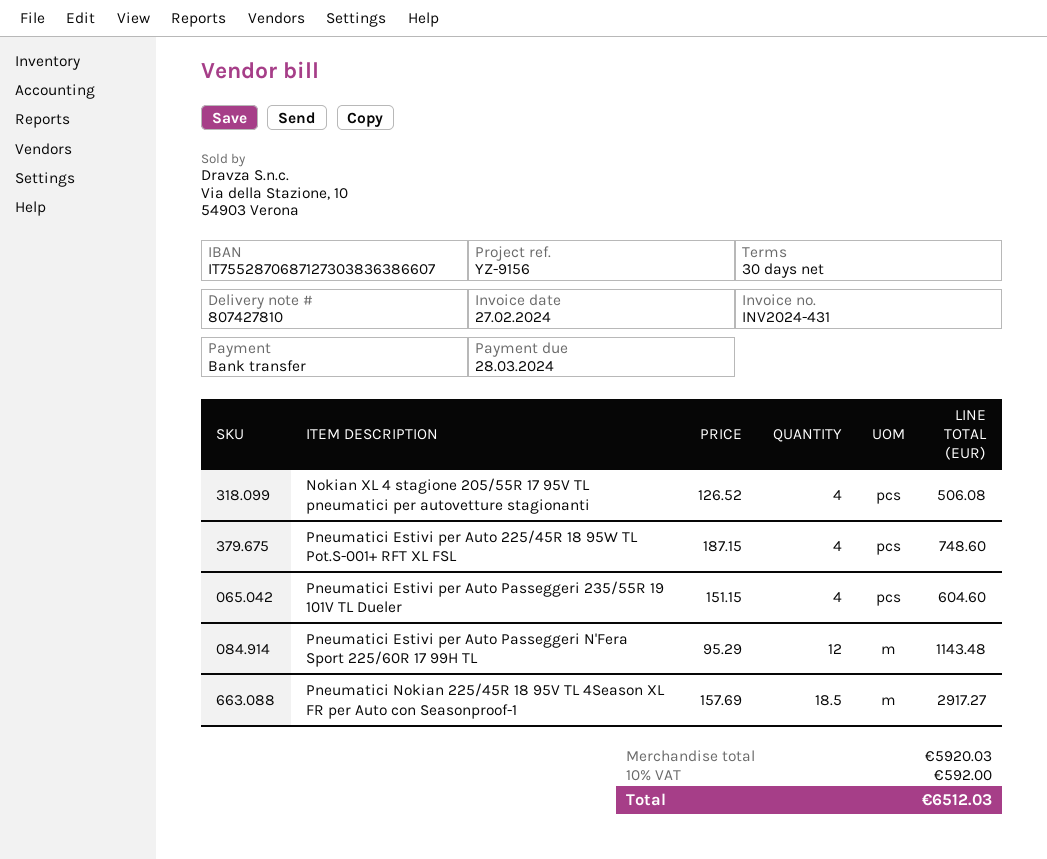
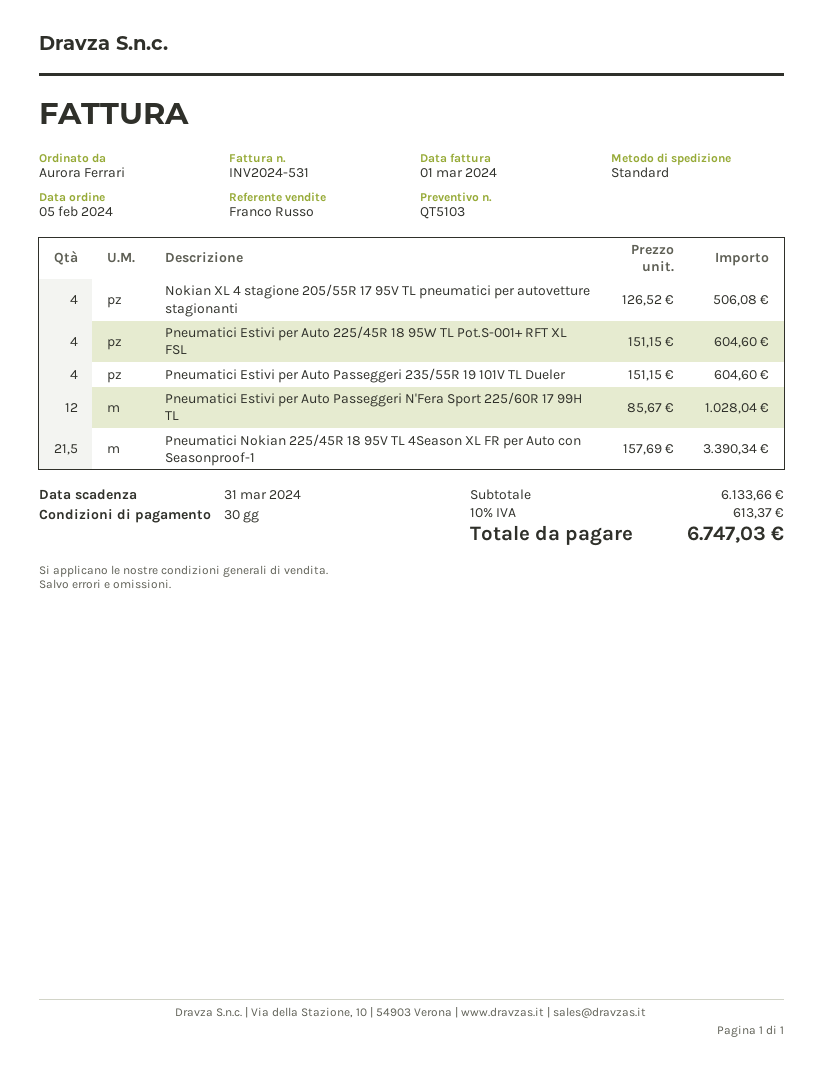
invoice number: INV2024-431 -> INV2024-531
invoice date: 2024-02-27 -> 2024-03-01
due date: 2024-03-28 -> 2024-03-31
Pneumatici Estivi per Auto 225/45R 18 95W TL Pot.S-001+ RFT XL FSL: 4 x 187.15 = 748.60 -> 4 x 151.15 = 604.60
Pneumatici Estivi per Auto Passeggeri N'Fera Sport 225/60R 17 99H TL: 12 x 95.29 = 1143.48 -> 12 x 85.67 = 1028.04
Pneumatici Nokian 225/45R 18 95V TL 4Season XL FR per Auto con Seasonproof-1: 18.5 x 157.69 = 2917.27 -> 21.5 x 157.69 = 3390.34
subtotal: 5920.03 -> 6133.66
tax: 10% = 592.00 -> 10% = 613.37
total: 6512.03 -> 6747.03

